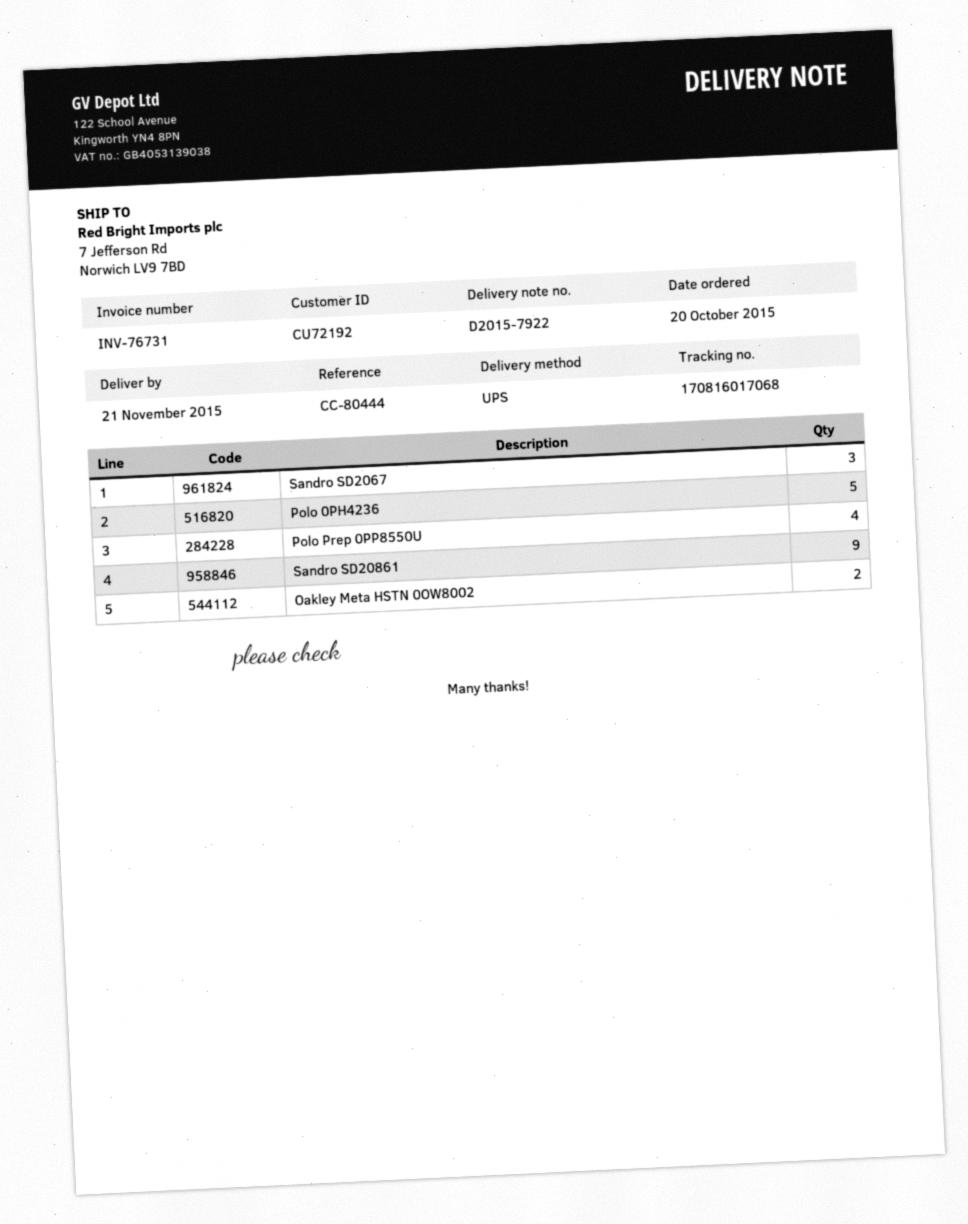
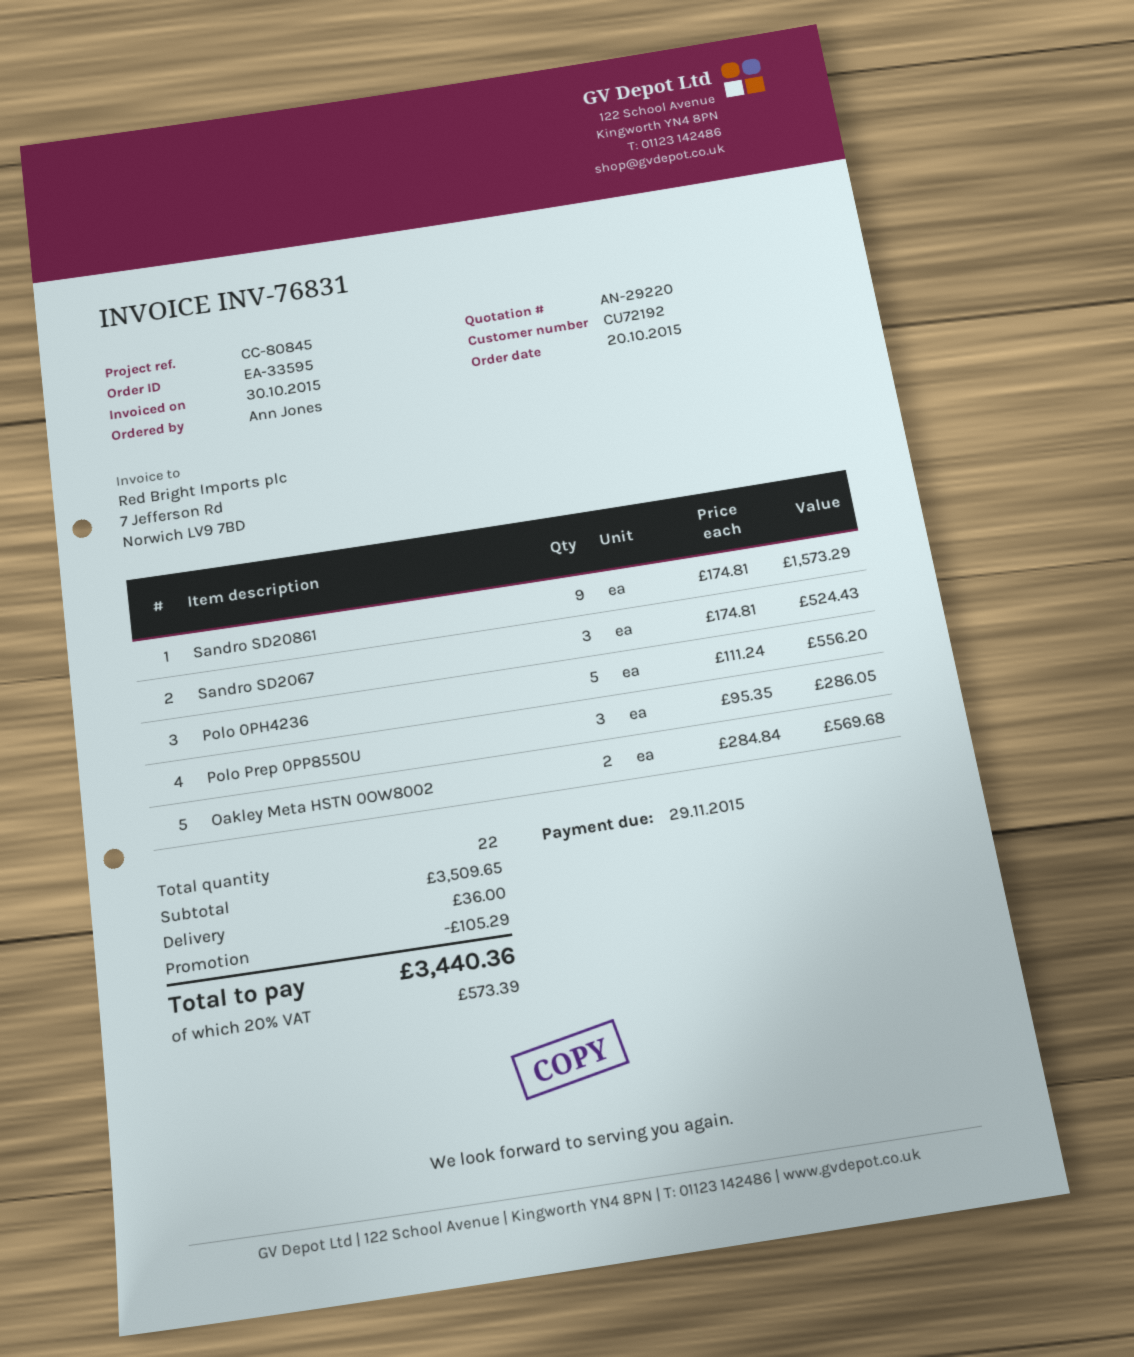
invoice number: INV-76731 -> INV-76831
reference: CC-80444 -> CC-80845
Polo Prep 0PP8550U: 4 -> 3

